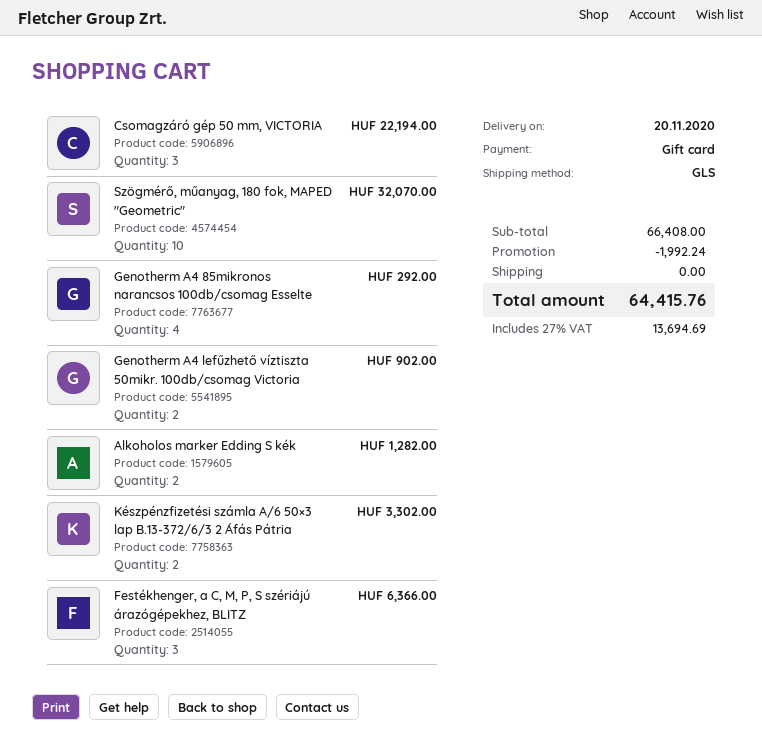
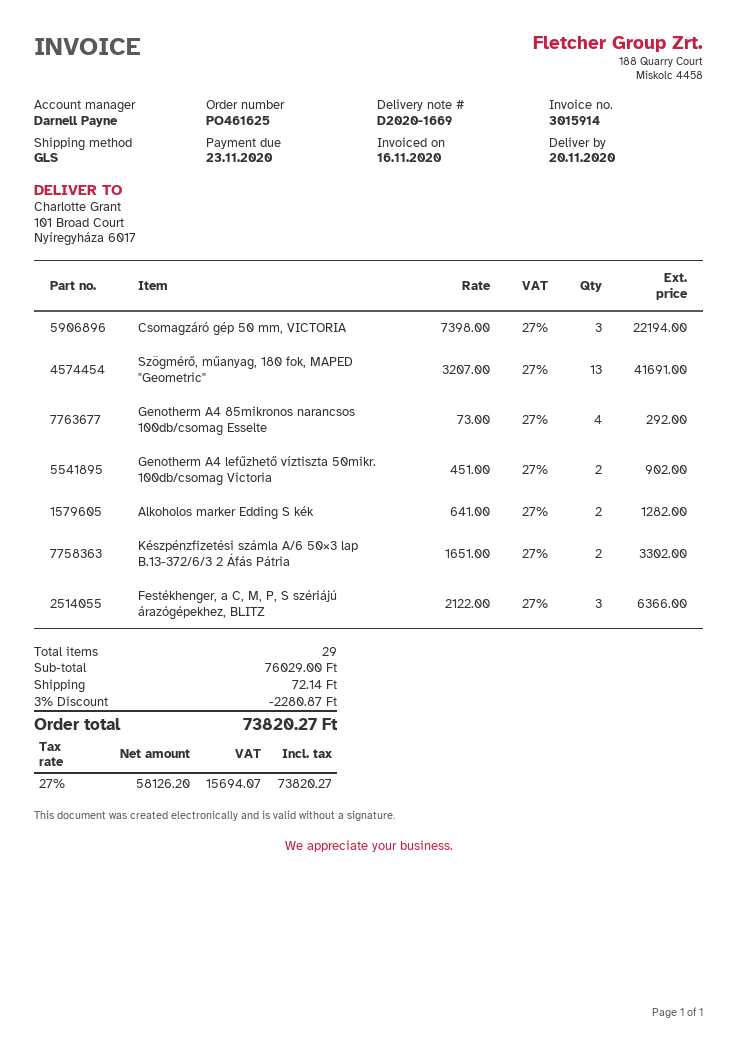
Szögmérő, műanyag, 180 fok, MAPED "Geometric": 10 for 32070.00 -> 13 for 41691.00
subtotal: 66408.00 -> 76029.00
discount: 1992.24 -> 2280.87
shipping: 0.00 -> 72.14
tax: 27% = 13694.69 -> 27% = 15694.07
total: 64415.76 -> 73820.27

